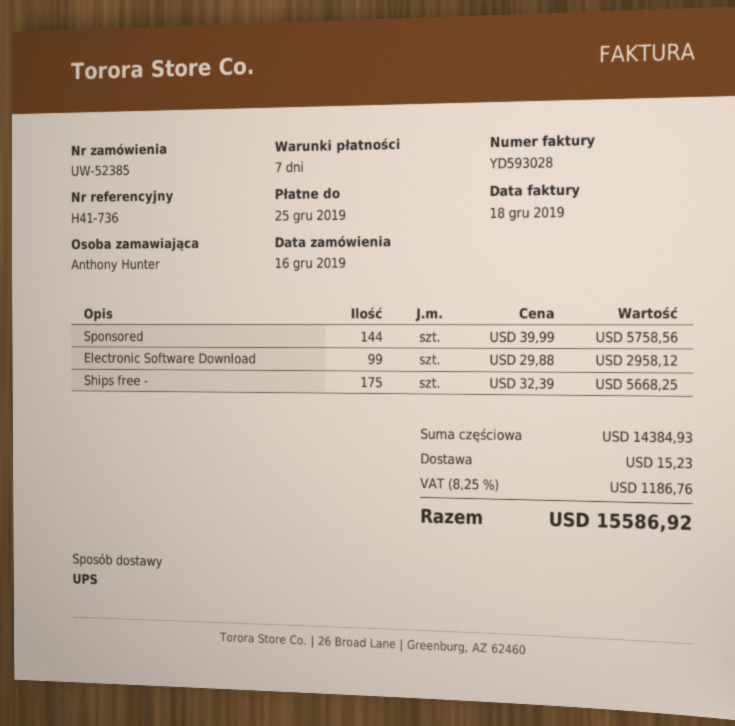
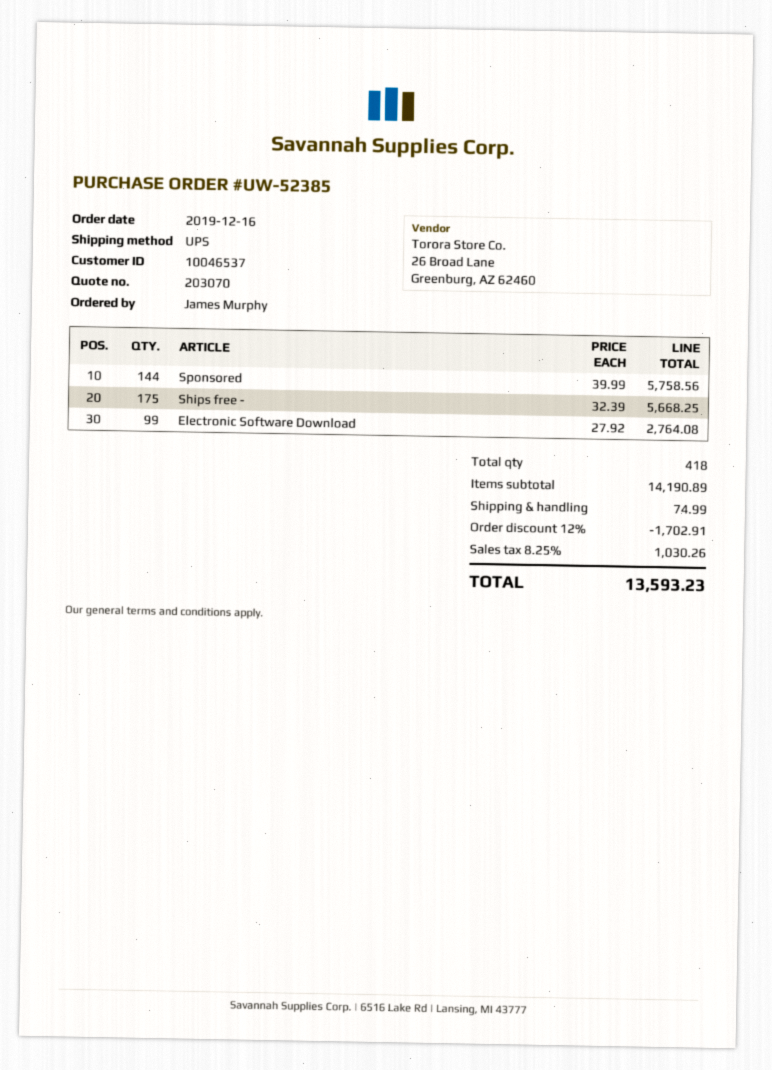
ordered by: Anthony Hunter -> James Murphy
Electronic Software Download: 99 x 29.88 = 2958.12 -> 99 x 27.92 = 2764.08
subtotal: 14384.93 -> 14190.89
discount: none -> 12% = 1702.91
shipping: 15.23 -> 74.99
tax: 8.25% = 1186.76 -> 8.25% = 1030.26
total: 15586.92 -> 13593.23

